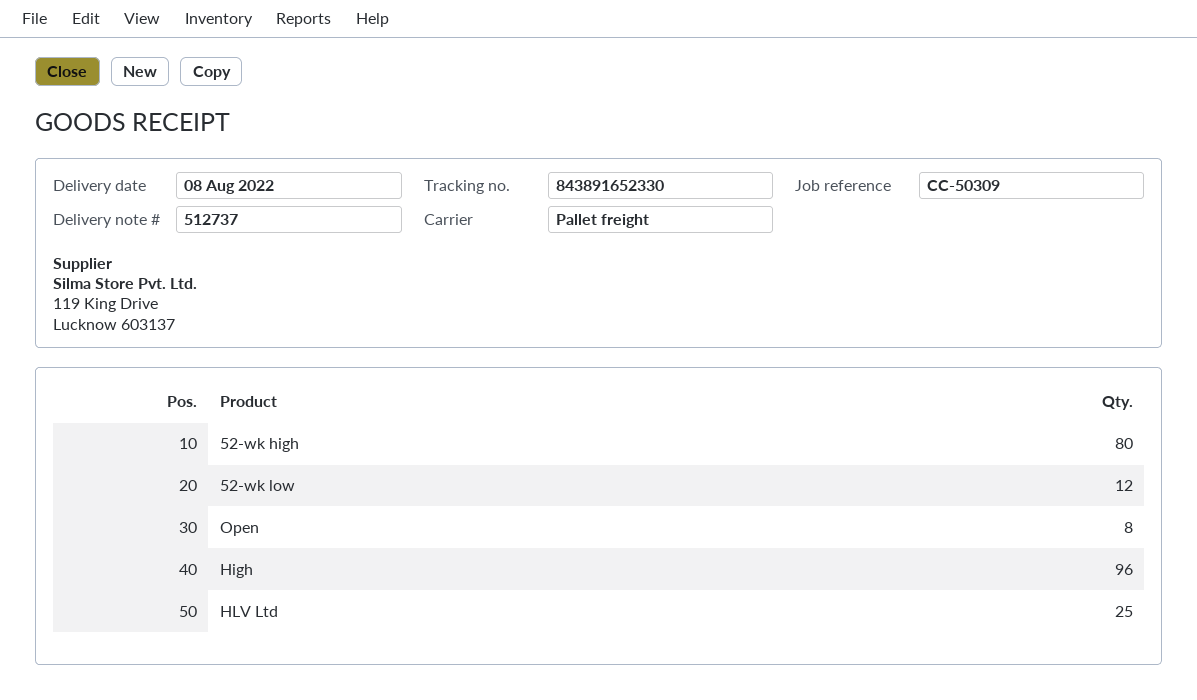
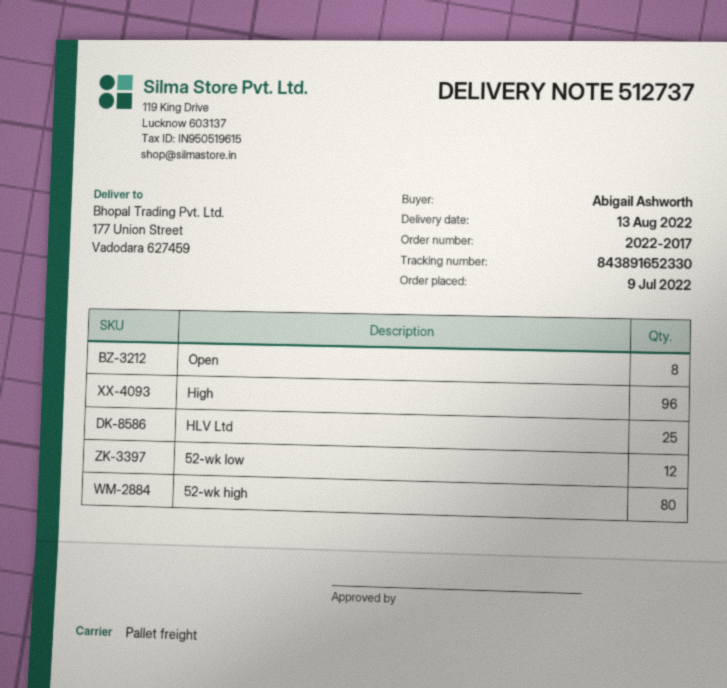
delivery date: 2022-08-08 -> 2022-08-13

